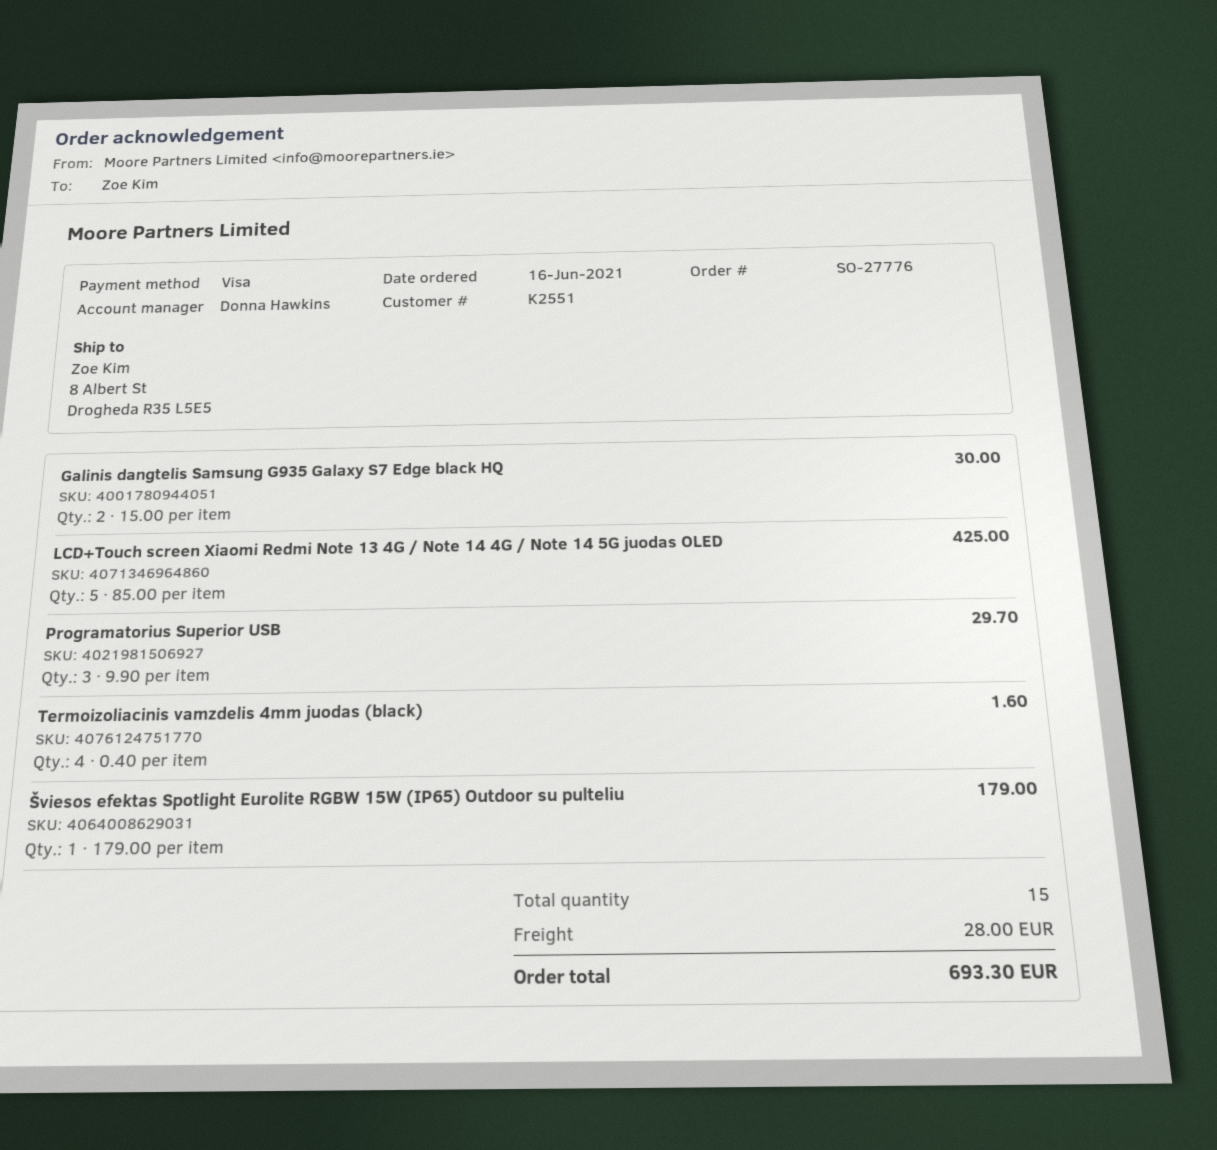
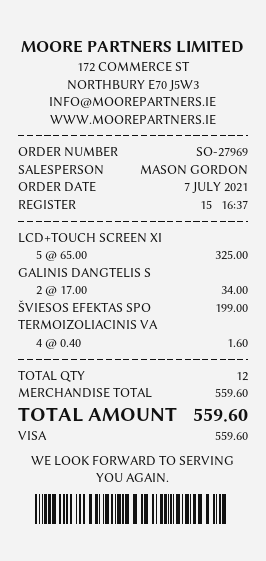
order number: SO-27776 -> SO-27969
order date: 2021-06-16 -> 2021-07-07
sales rep: Donna Hawkins -> MASON GORDON
Galinis dangtelis Samsung G935 Galaxy S7 Edge black HQ: 2 x 15.00 = 30.00 -> 2 x 17.00 = 34.00
LCD+Touch screen Xiaomi Redmi Note 13 4G / Note 14 4G / Note 14 5G juodas OLED: 5 x 85.00 = 425.00 -> 5 x 65.00 = 325.00
Programatorius Superior USB: 3 x 9.90 = 29.70 -> none
Šviesos efektas Spotlight Eurolite RGBW 15W (IP65) Outdoor su pulteliu: 1 x 179.00 = 179.00 -> 1 x 199.00 = 199.00
total quantity: 15 -> 12
shipping: 28.00 -> none
total: 693.30 -> 559.60

